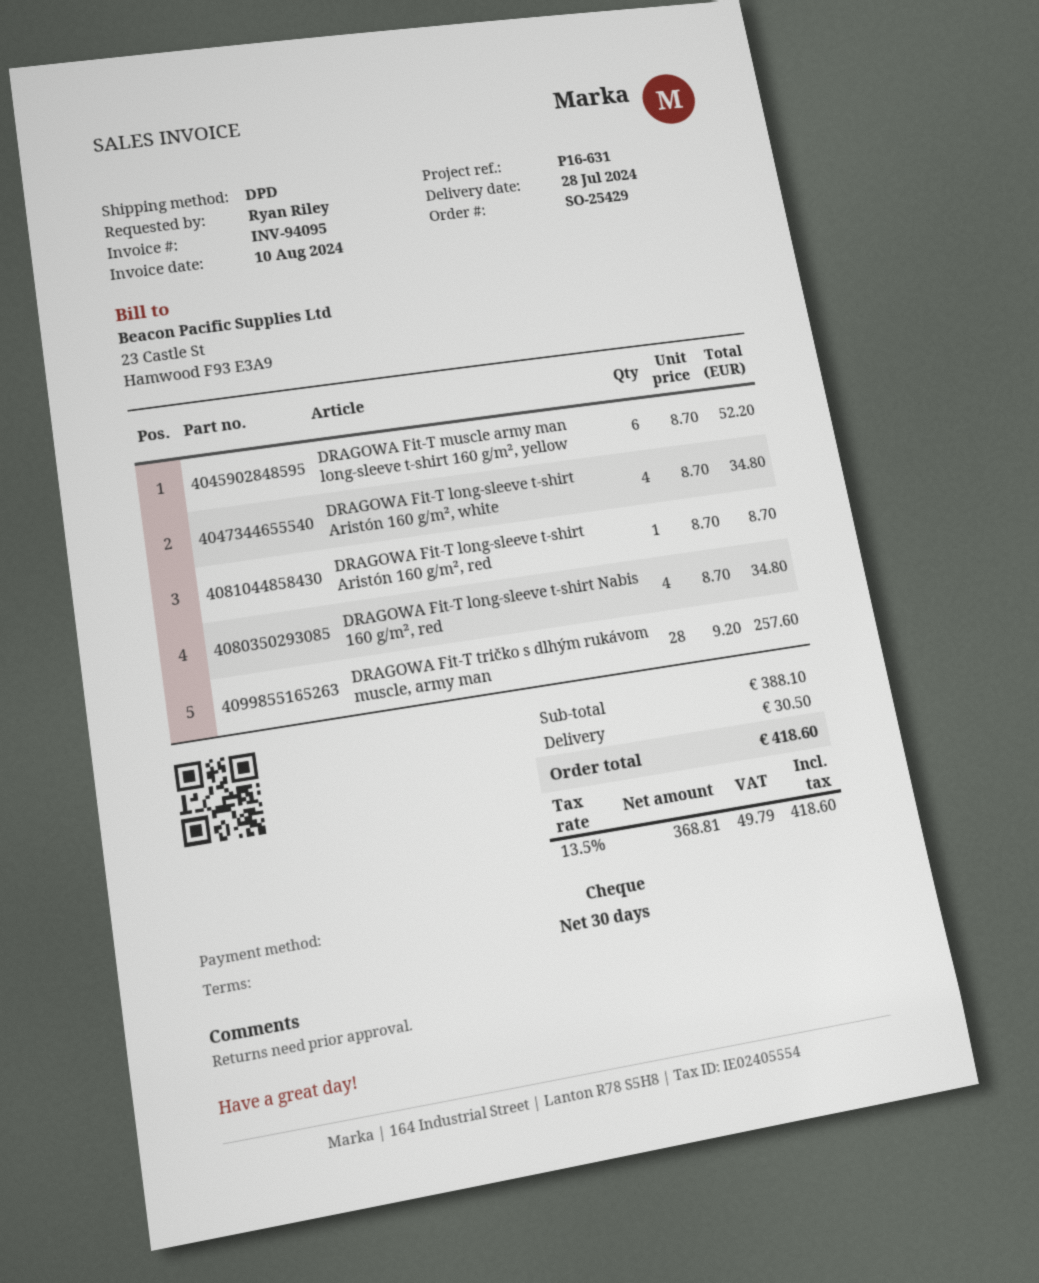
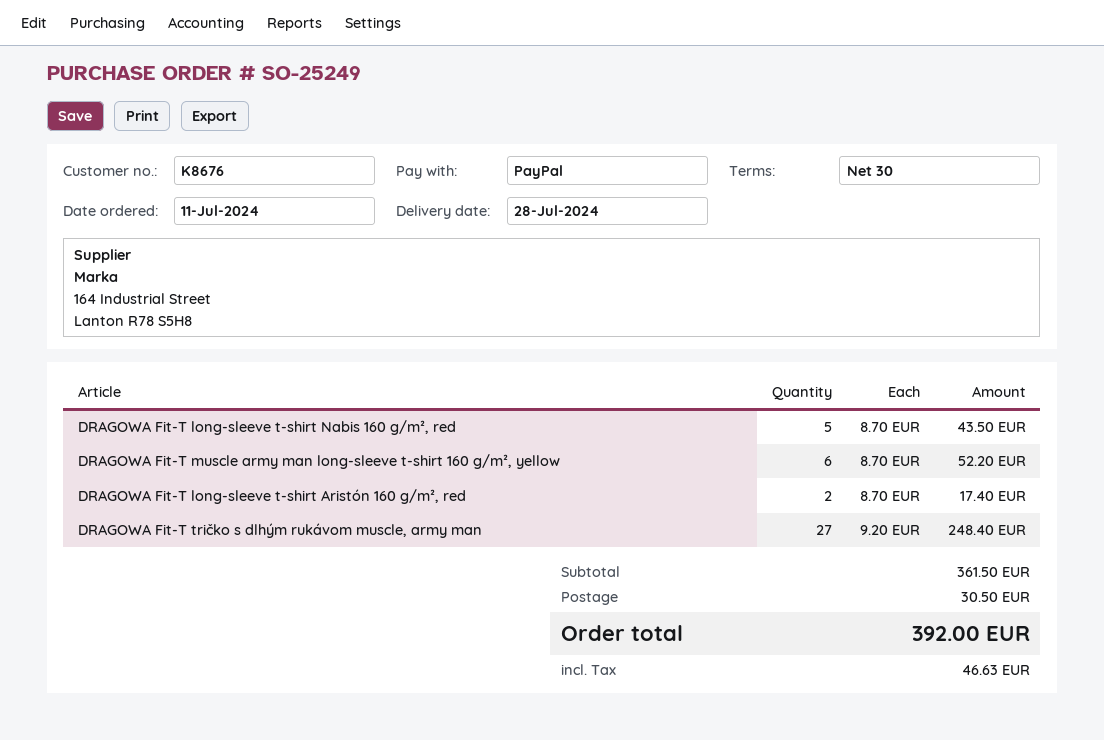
order number: SO-25429 -> SO-25249
payment method: cheque -> PayPal
DRAGOWA Fit-T long-sleeve t-shirt Aristón 160 g/m², white: 4 x 8.70 = 34.80 -> none
DRAGOWA Fit-T long-sleeve t-shirt Aristón 160 g/m², red: 1 x 8.70 = 8.70 -> 2 x 8.70 = 17.40
DRAGOWA Fit-T long-sleeve t-shirt Nabis 160 g/m², red: 4 x 8.70 = 34.80 -> 5 x 8.70 = 43.50
DRAGOWA Fit-T tričko s dlhým rukávom muscle, army man: 28 x 9.20 = 257.60 -> 27 x 9.20 = 248.40
subtotal: 388.10 -> 361.50
tax: 49.79 -> 46.63
total: 418.60 -> 392.00

